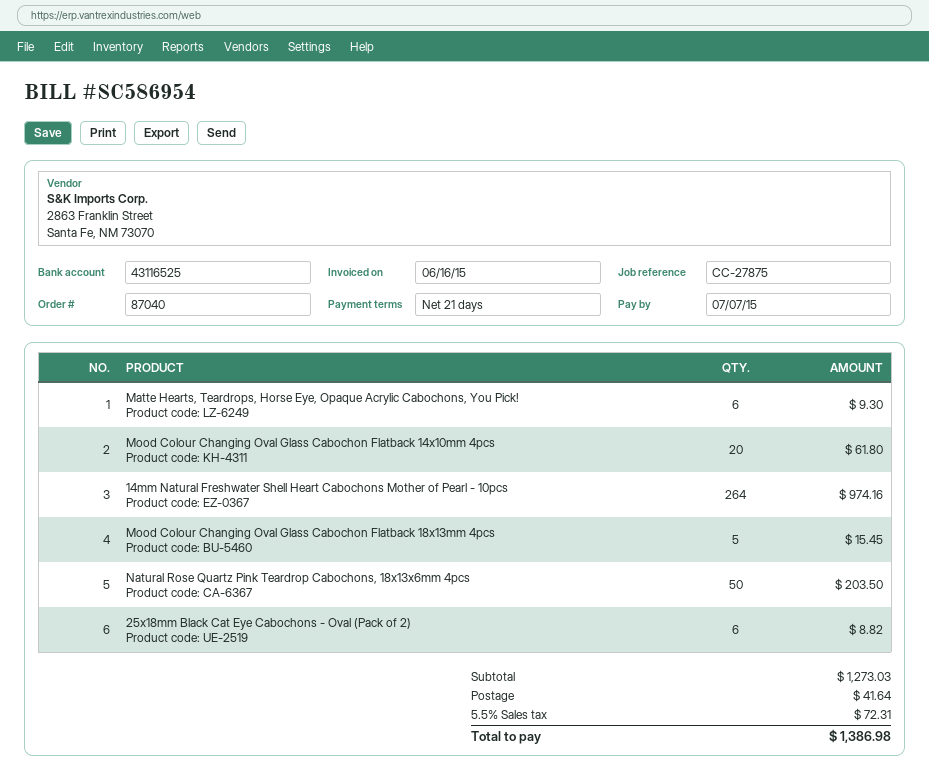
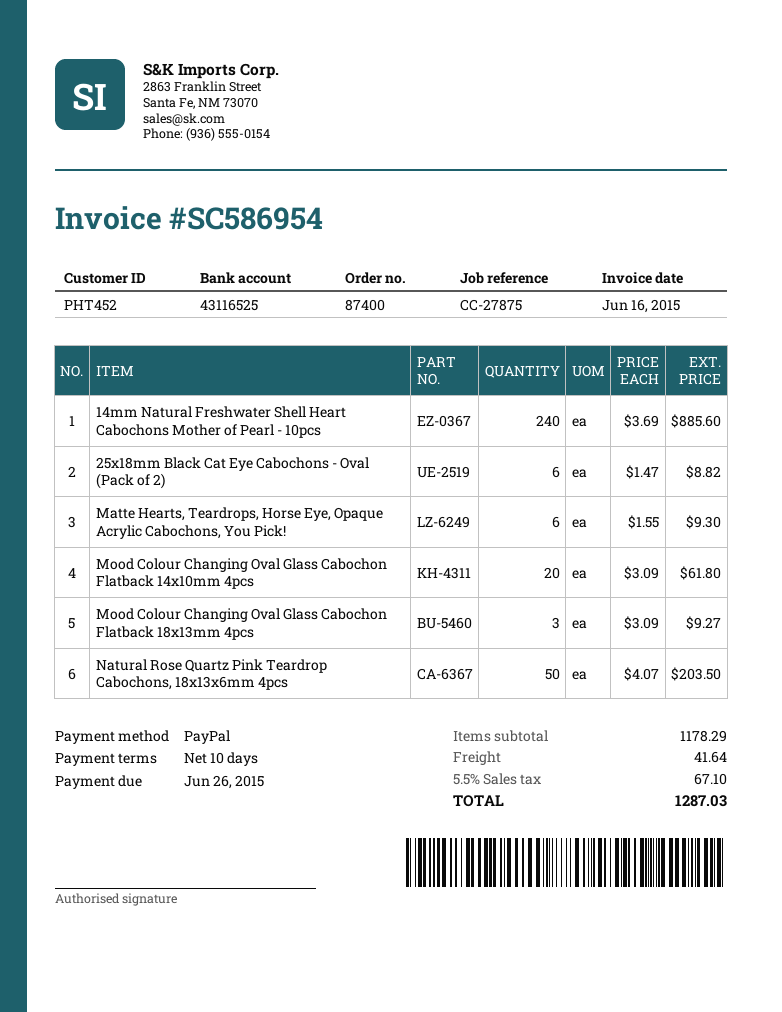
order number: 87040 -> 87400
payment terms: 21 days -> 10 days
due date: 2015-07-07 -> 2015-06-26
14mm Natural Freshwater Shell Heart Cabochons Mother of Pearl - 10pcs: 264 for 974.16 -> 240 for 885.60
Mood Colour Changing Oval Glass Cabochon Flatback 18x13mm 4pcs: 5 for 15.45 -> 3 for 9.27
subtotal: 1273.03 -> 1178.29
tax: 5.5% = 72.31 -> 5.5% = 67.10
total: 1386.98 -> 1287.03

